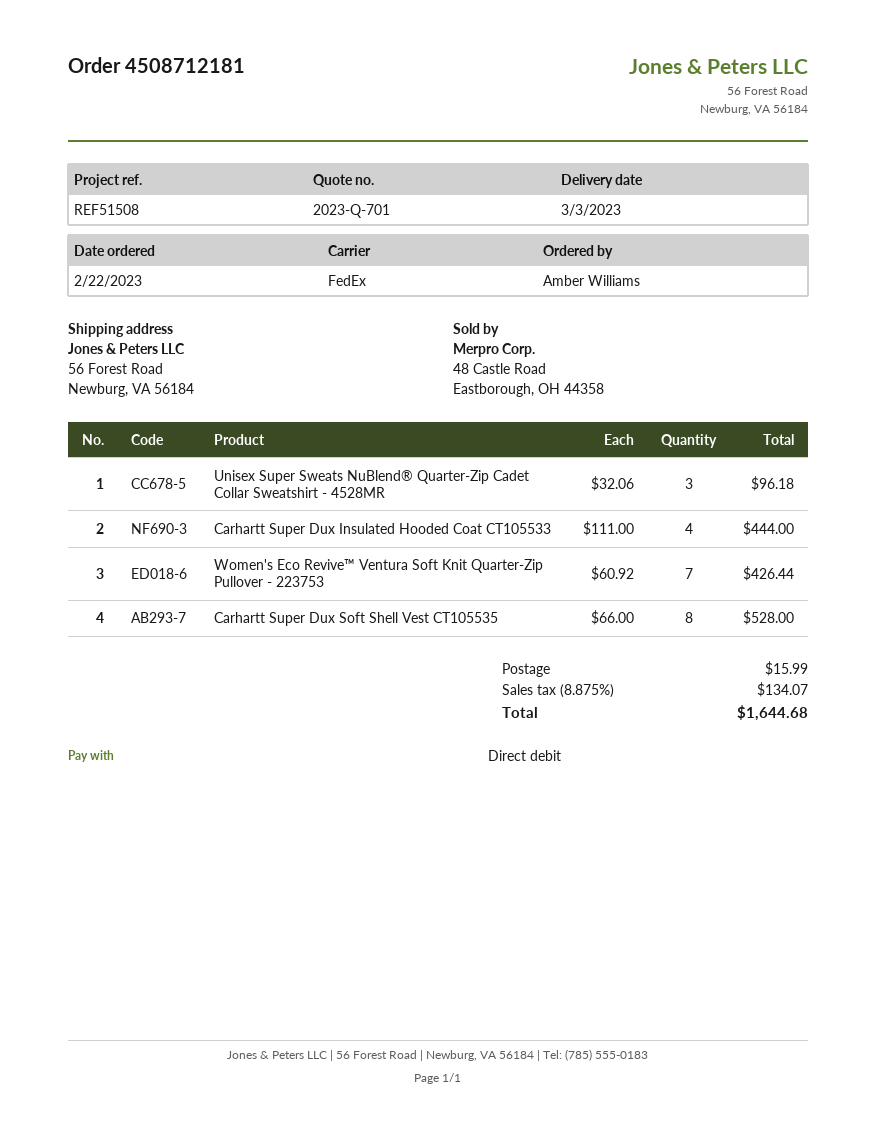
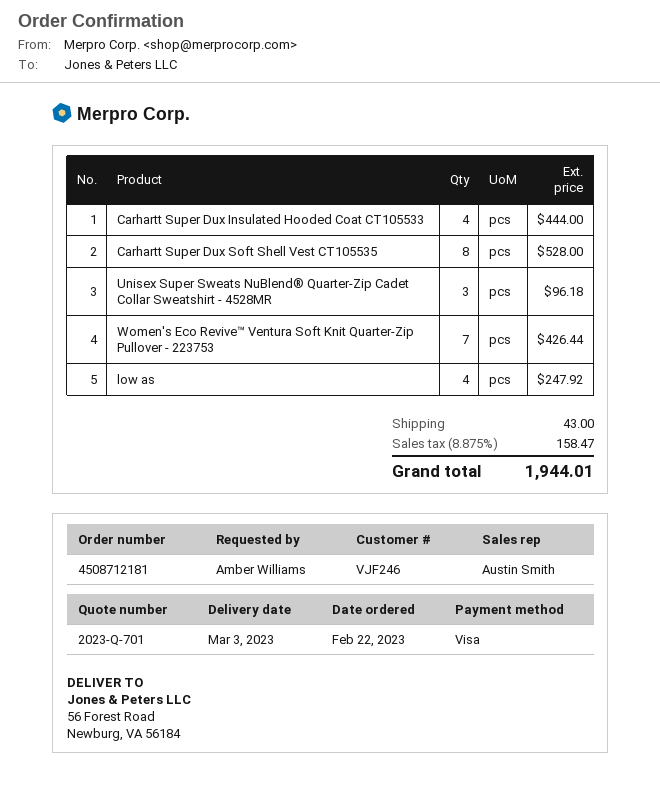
payment method: direct debit -> Visa
low as: none -> 4 for 247.92
shipping: 15.99 -> 43.00
tax: 8.875% = 134.07 -> 8.875% = 158.47
total: 1644.68 -> 1944.01

